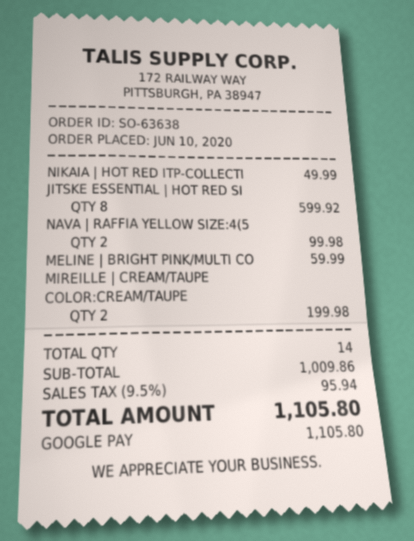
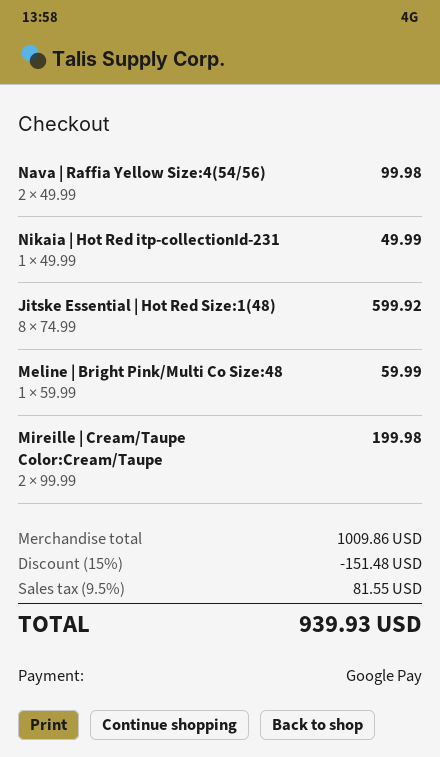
discount: none -> 15% = 151.48
tax: 9.5% = 95.94 -> 9.5% = 81.55
total: 1105.80 -> 939.93

